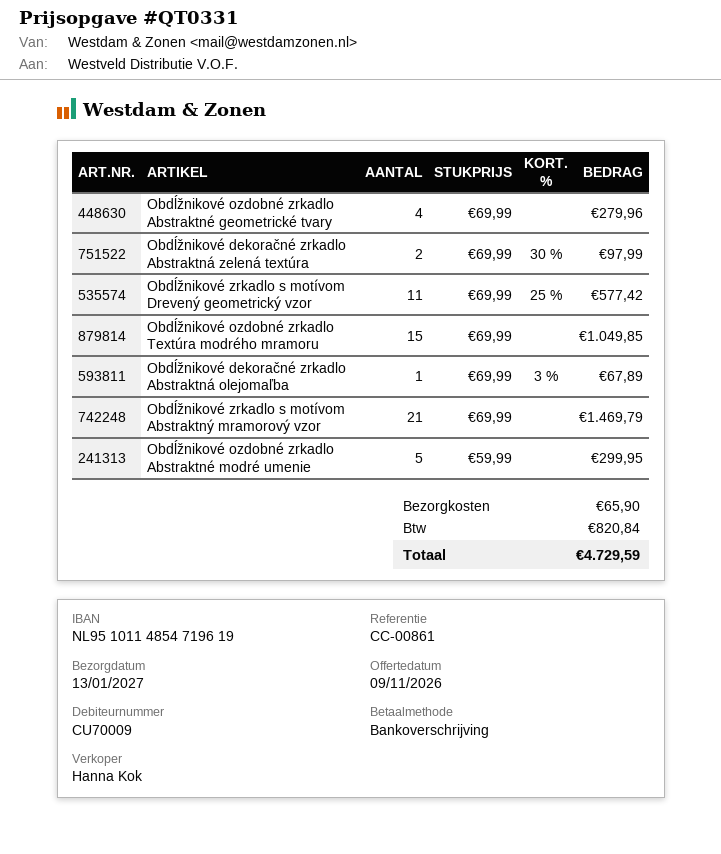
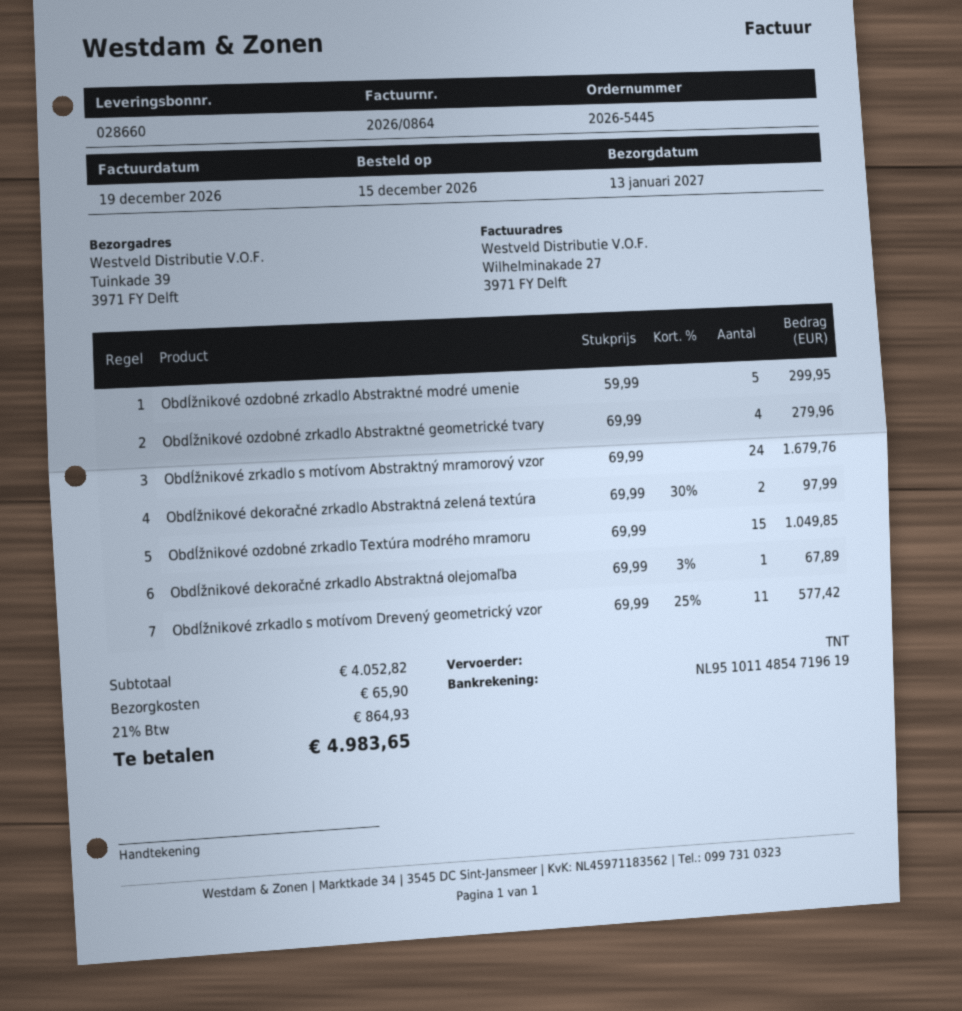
Obdĺžnikové zrkadlo s motívom Abstraktný mramorový vzor: 21 x 69.99 = 1469.79 -> 24 x 69.99 = 1679.76
tax: 820.84 -> 864.93
total: 4729.59 -> 4983.65

